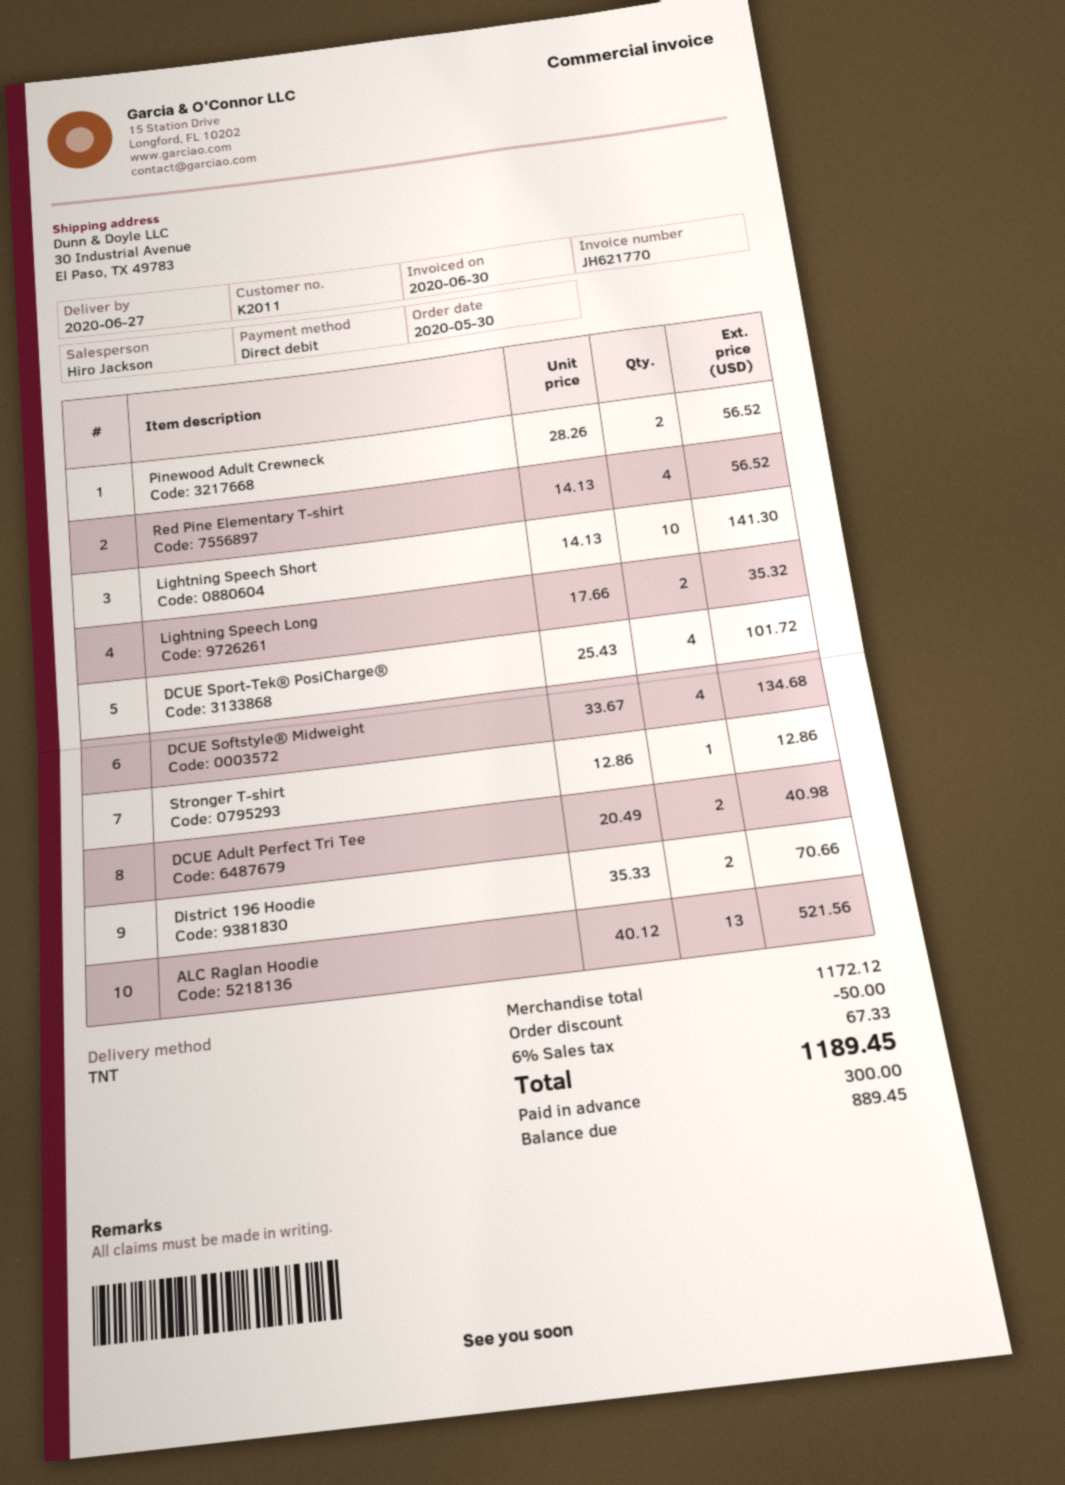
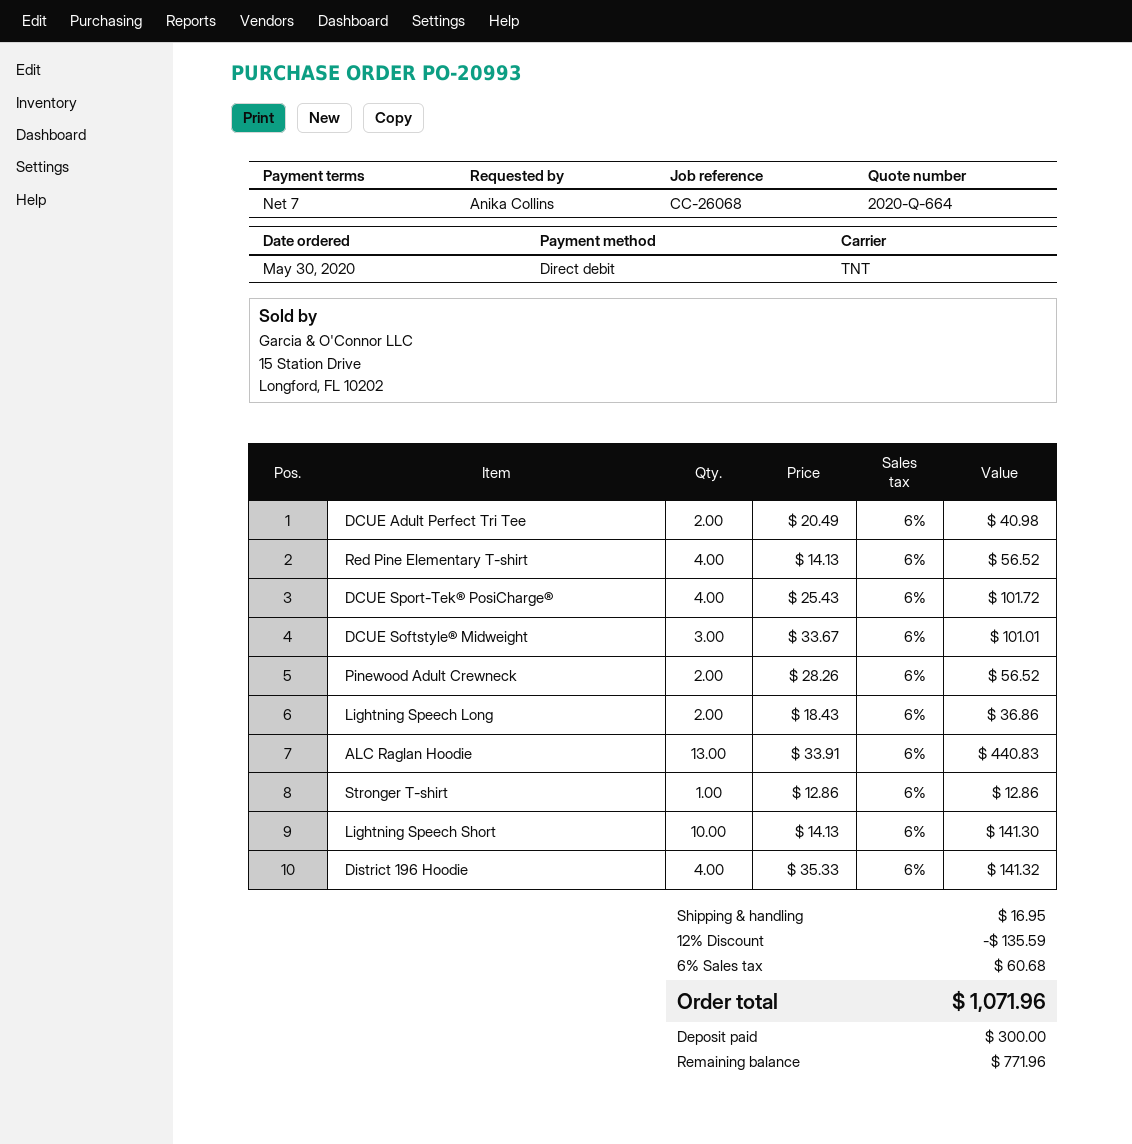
Lightning Speech Long: 2 x 17.66 = 35.32 -> 2 x 18.43 = 36.86
DCUE Softstyle® Midweight: 4 x 33.67 = 134.68 -> 3 x 33.67 = 101.01
District 196 Hoodie: 2 x 35.33 = 70.66 -> 4 x 35.33 = 141.32
ALC Raglan Hoodie: 13 x 40.12 = 521.56 -> 13 x 33.91 = 440.83
discount: 50.00 -> 135.59
shipping: none -> 16.95
tax: 6% = 67.33 -> 6% = 60.68
total: 1189.45 -> 1071.96
balance: 889.45 -> 771.96

